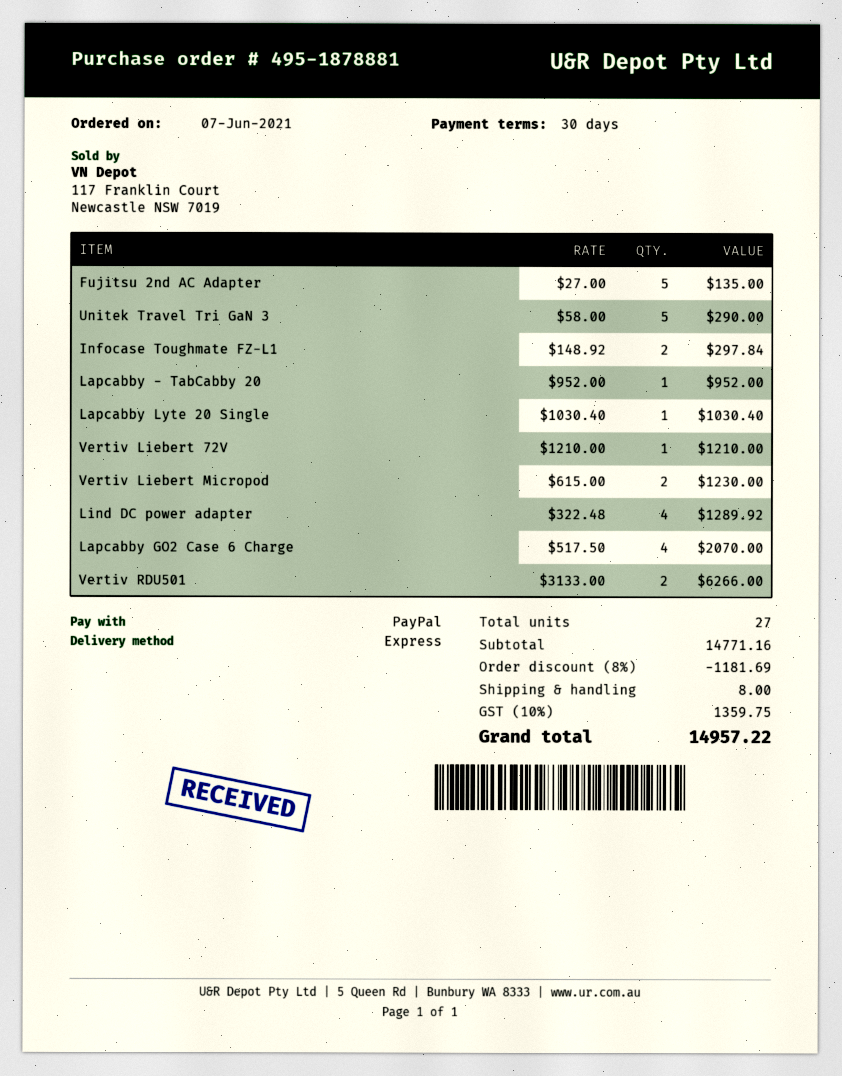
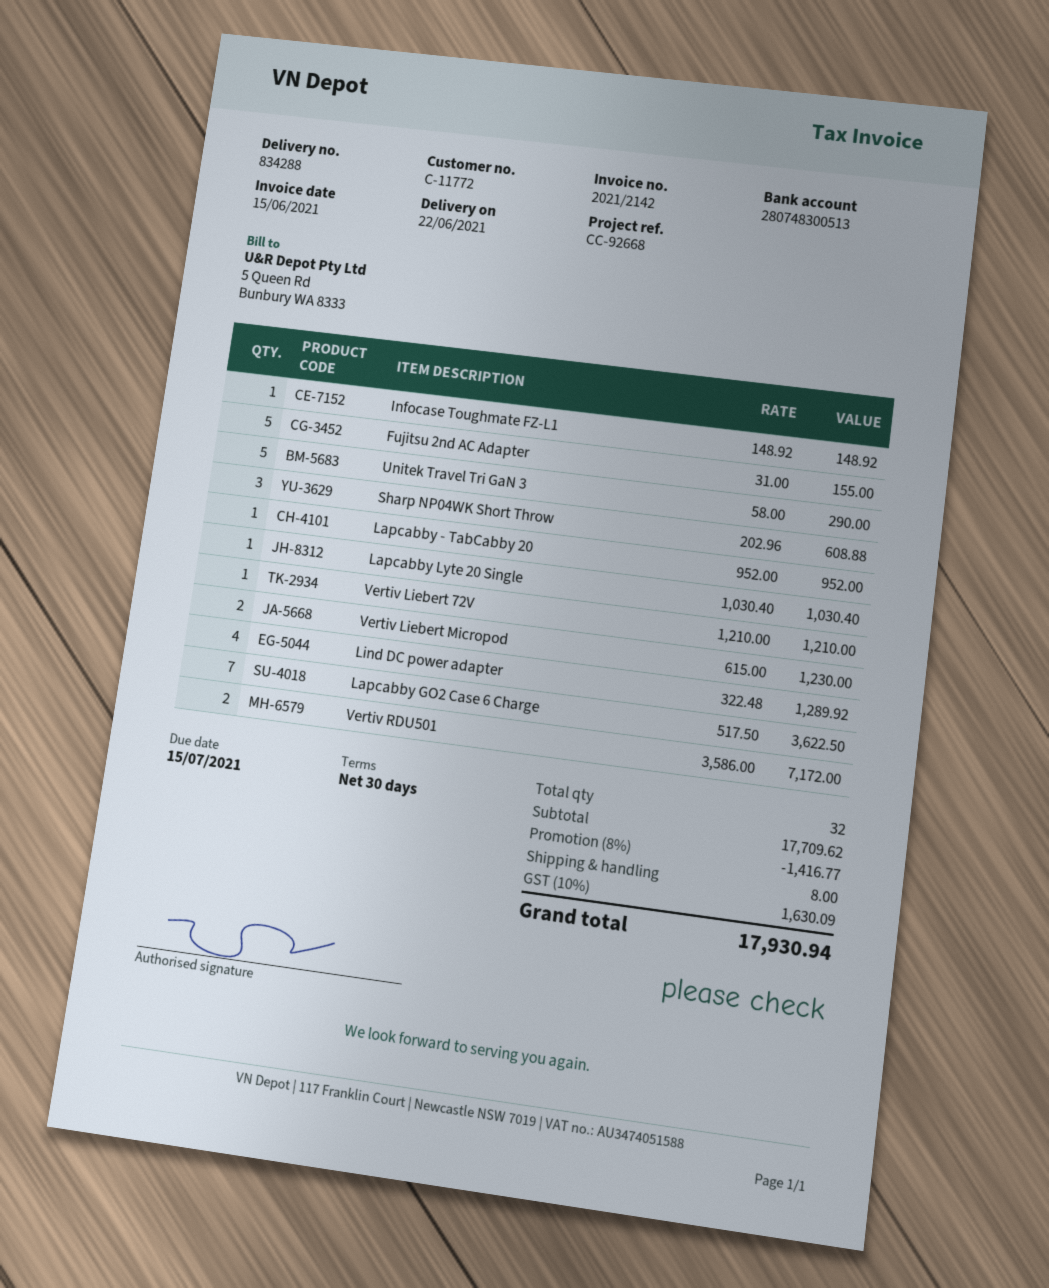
Fujitsu 2nd AC Adapter: 5 x 27.00 = 135.00 -> 5 x 31.00 = 155.00
Infocase Toughmate FZ-L1: 2 x 148.92 = 297.84 -> 1 x 148.92 = 148.92
Lapcabby GO2 Case 6 Charge: 4 x 517.50 = 2070.00 -> 7 x 517.50 = 3622.50
Vertiv RDU501: 2 x 3133.00 = 6266.00 -> 2 x 3586.00 = 7172.00
Sharp NP04WK Short Throw: none -> 3 x 202.96 = 608.88
total quantity: 27 -> 32
subtotal: 14771.16 -> 17709.62
discount: 8% = 1181.69 -> 8% = 1416.77
tax: 10% = 1359.75 -> 10% = 1630.09
total: 14957.22 -> 17930.94

